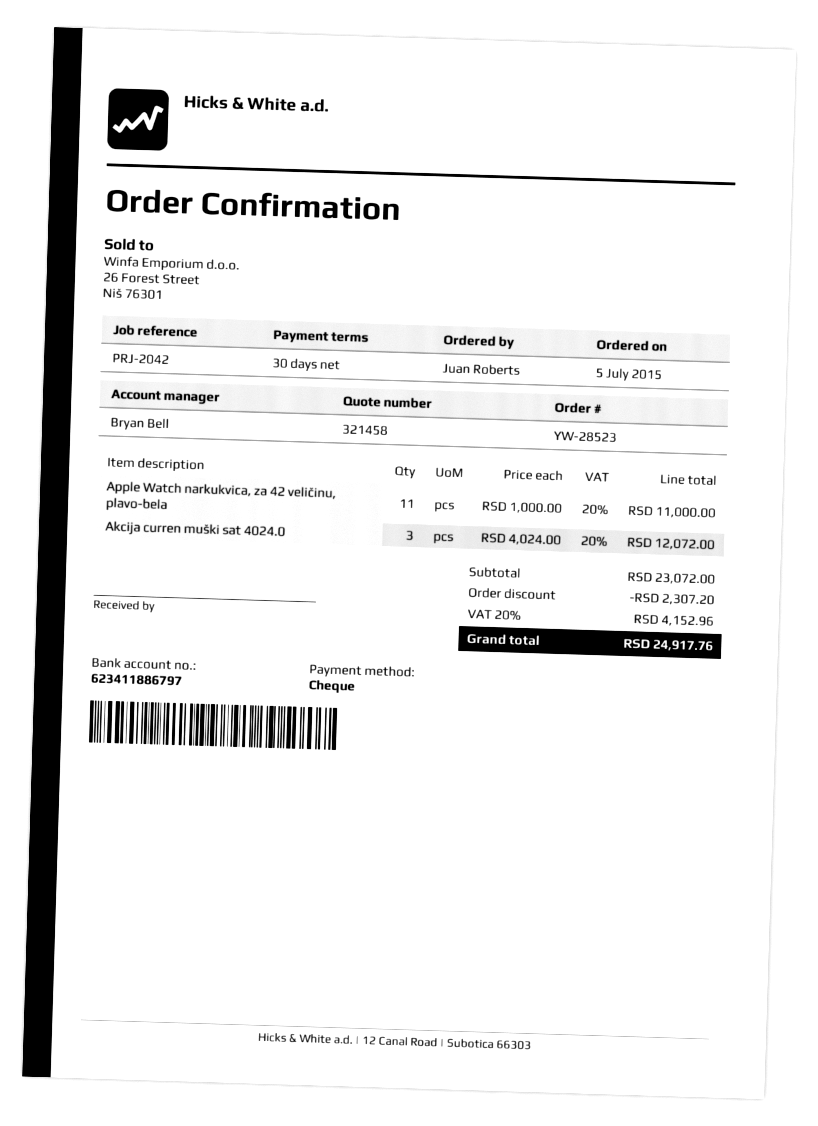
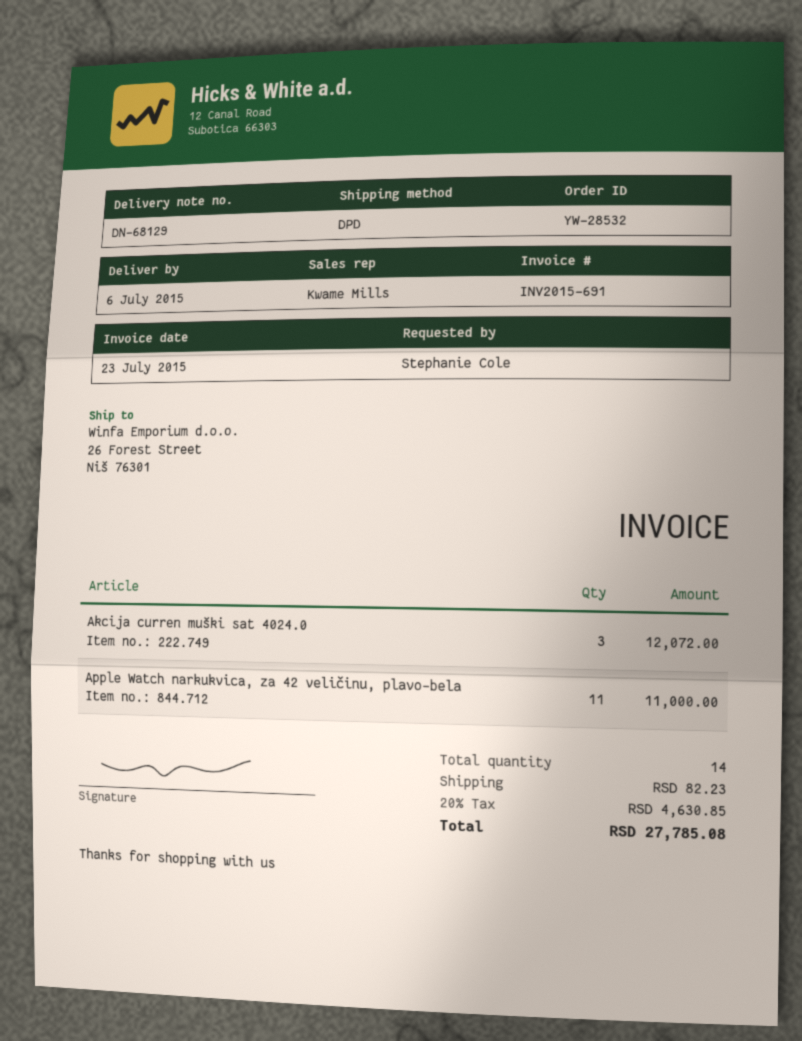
order number: YW-28523 -> YW-28532
ordered by: Juan Roberts -> Stephanie Cole
sales rep: Bryan Bell -> Kwame Mills
discount: 2307.20 -> none
shipping: none -> 82.23
tax: 20% = 4152.96 -> 20% = 4630.85
total: 24917.76 -> 27785.08

